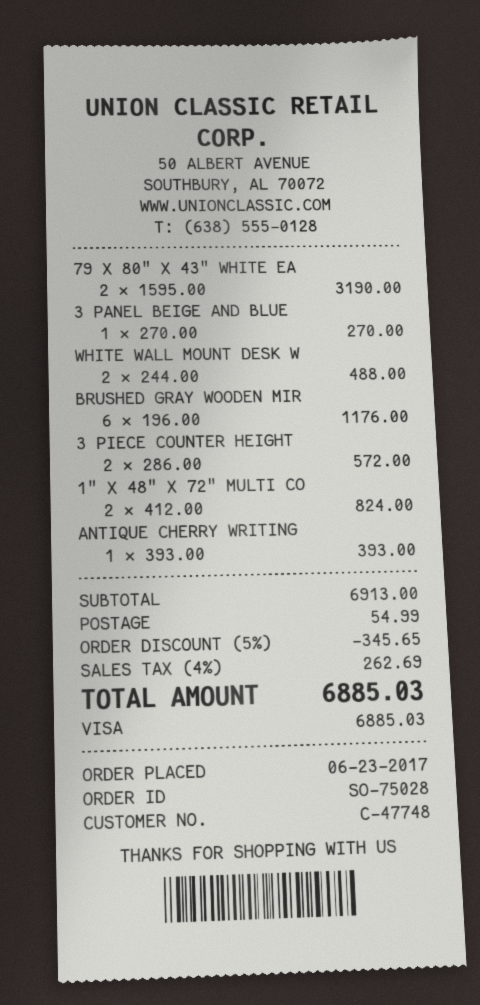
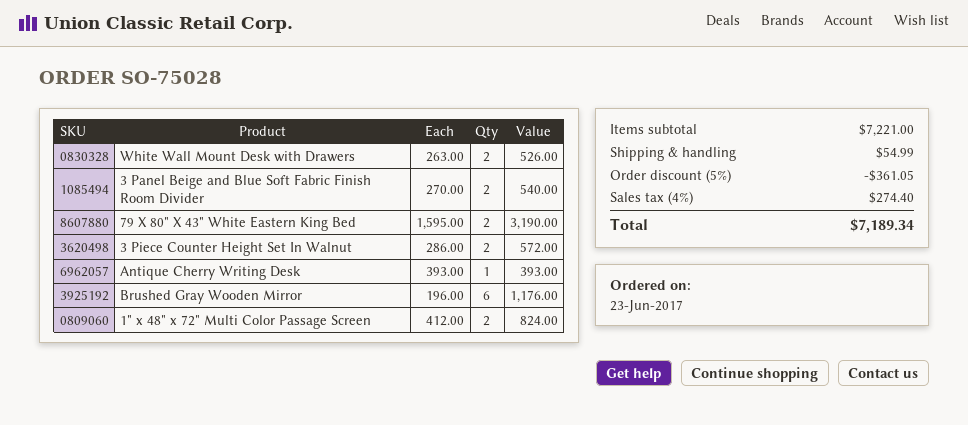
3 PANEL BEIGE AND BLUE: 1 x 270.00 = 270.00 -> 2 x 270.00 = 540.00
WHITE WALL MOUNT DESK W: 2 x 244.00 = 488.00 -> 2 x 263.00 = 526.00
subtotal: 6913.00 -> 7221.00
discount: 5% = 345.65 -> 5% = 361.05
tax: 4% = 262.69 -> 4% = 274.40
total: 6885.03 -> 7189.34

